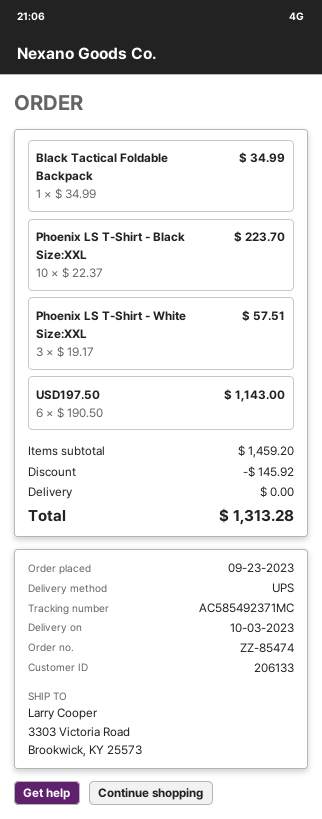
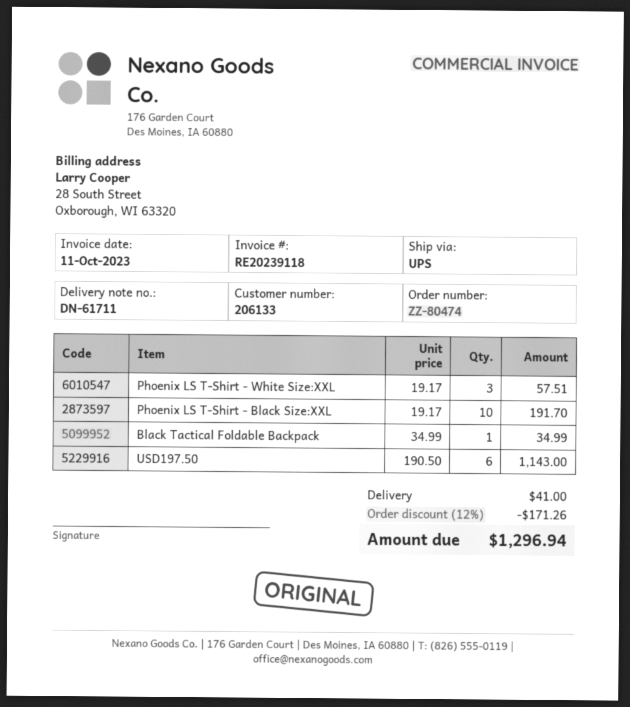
order number: ZZ-85474 -> ZZ-80474
Phoenix LS T-Shirt - Black Size:XXL: 10 x 22.37 = 223.70 -> 10 x 19.17 = 191.70
discount: 145.92 -> 171.26
shipping: 0.00 -> 41.00
total: 1313.28 -> 1296.94

